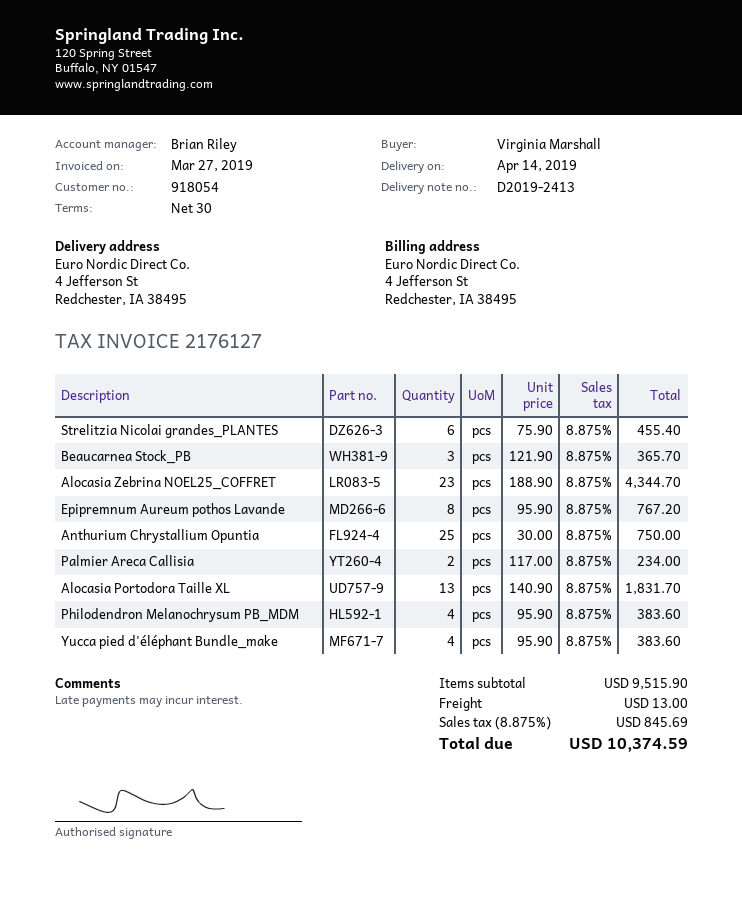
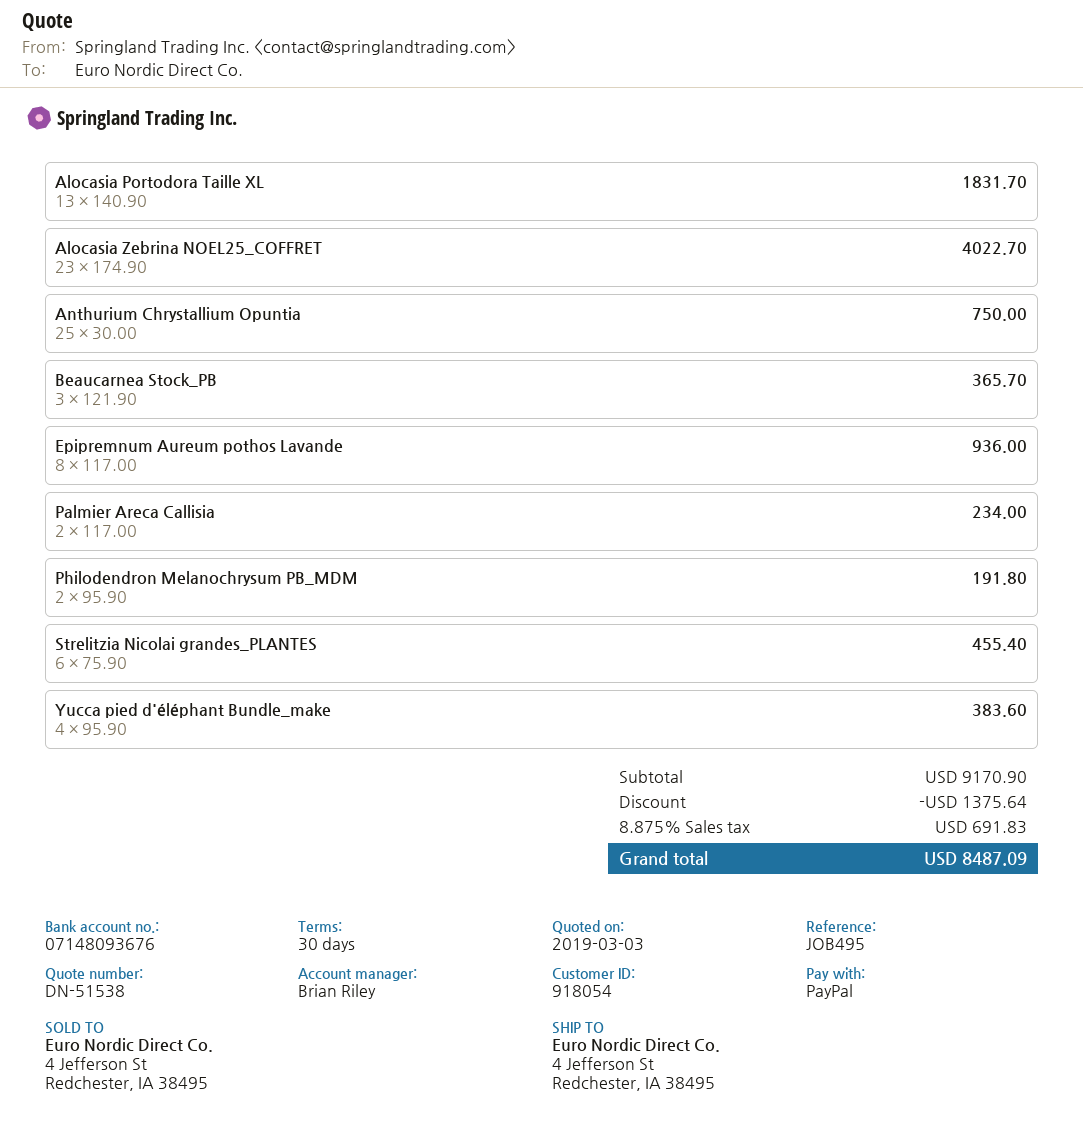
Alocasia Zebrina NOEL25_COFFRET: 23 x 188.90 = 4344.70 -> 23 x 174.90 = 4022.70
Epipremnum Aureum pothos Lavande: 8 x 95.90 = 767.20 -> 8 x 117.00 = 936.00
Philodendron Melanochrysum PB_MDM: 4 x 95.90 = 383.60 -> 2 x 95.90 = 191.80
subtotal: 9515.90 -> 9170.90
discount: none -> 1375.64
shipping: 13.00 -> none
tax: 8.875% = 845.69 -> 8.875% = 691.83
total: 10374.59 -> 8487.09

